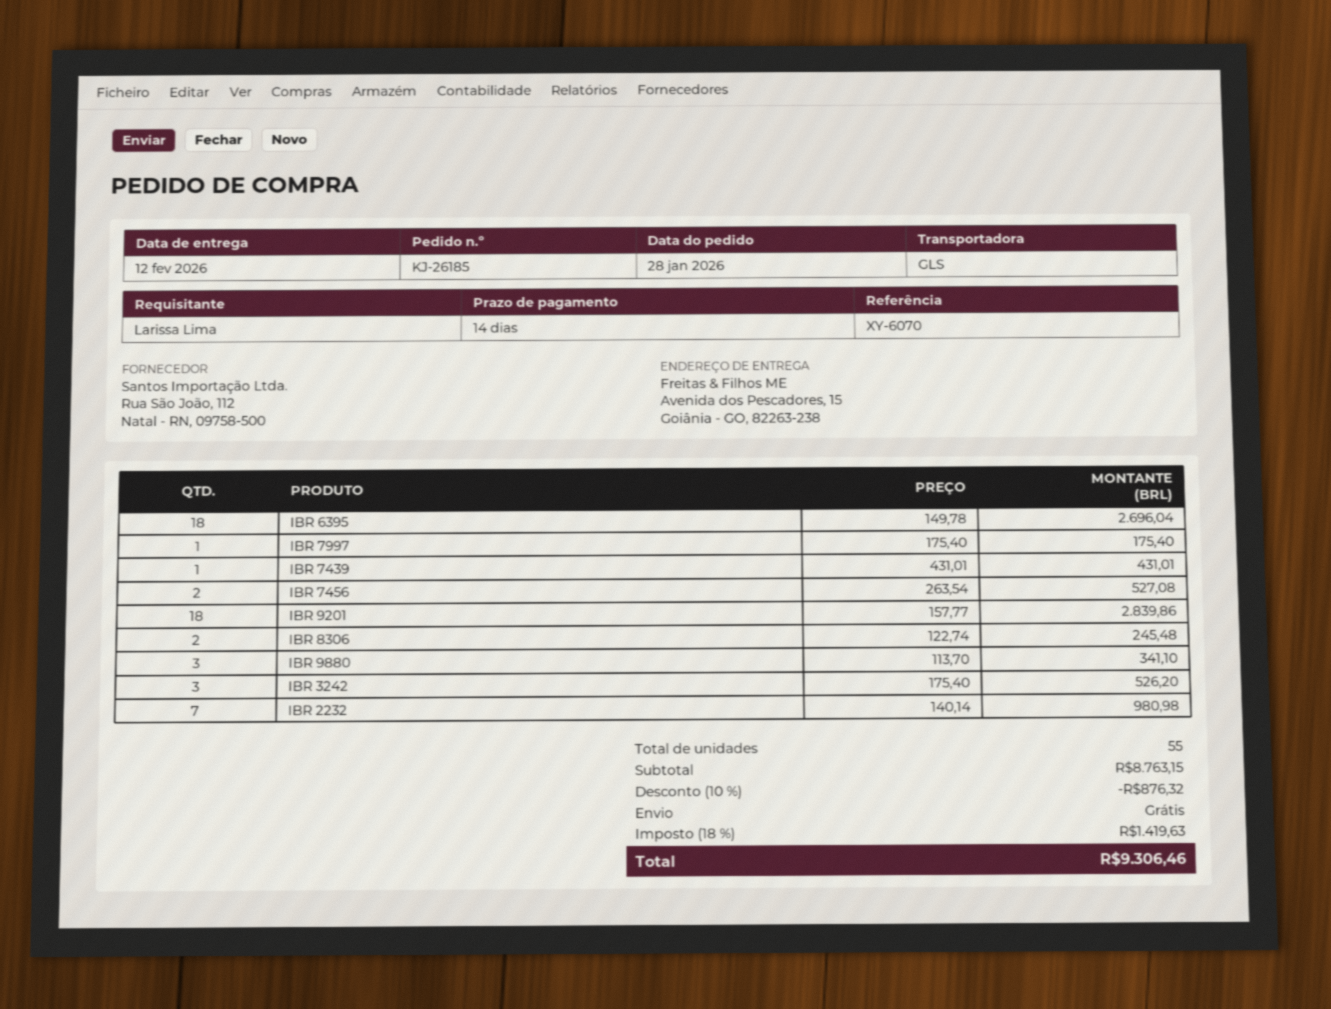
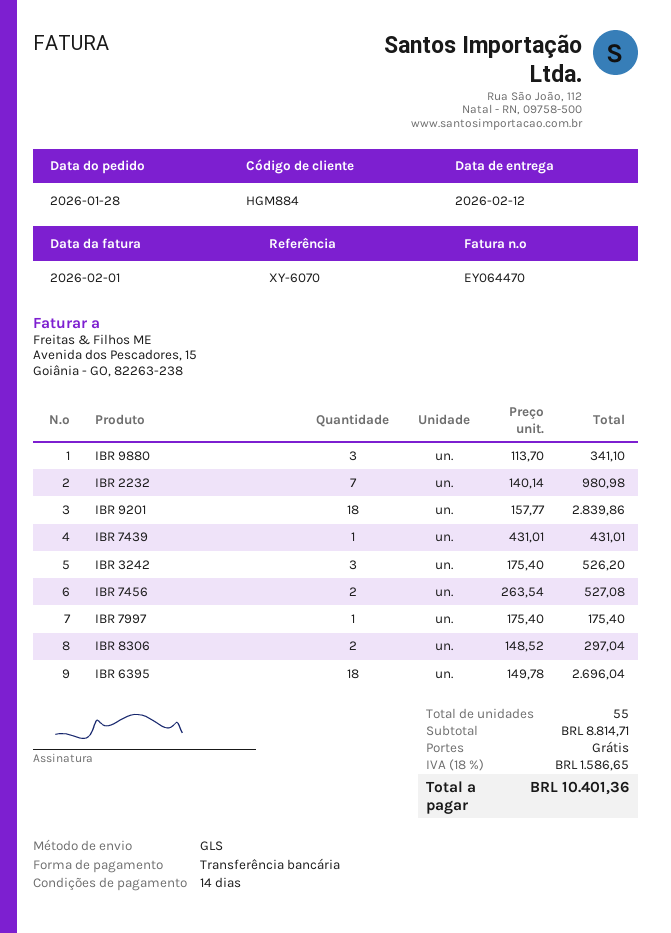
IBR 8306: 2 x 122.74 = 245.48 -> 2 x 148.52 = 297.04
subtotal: 8763.15 -> 8814.71
discount: 10% = 876.32 -> none
tax: 18% = 1419.63 -> 18% = 1586.65
total: 9306.46 -> 10401.36

